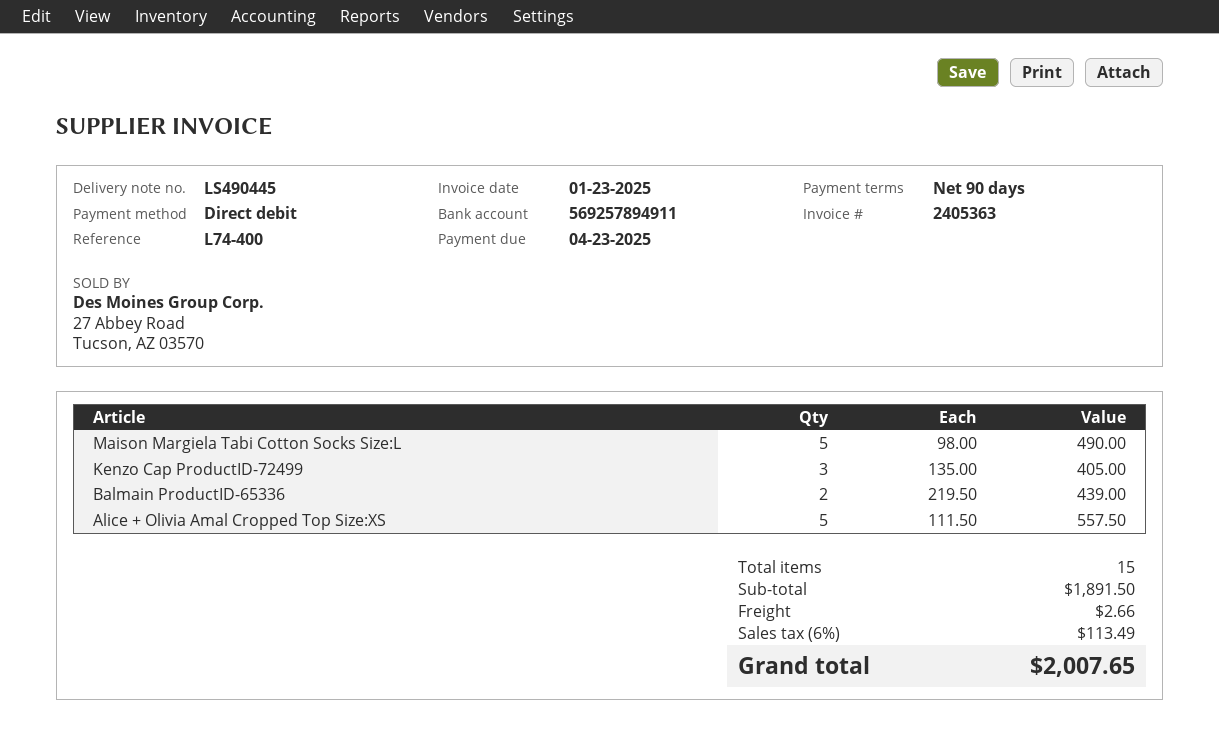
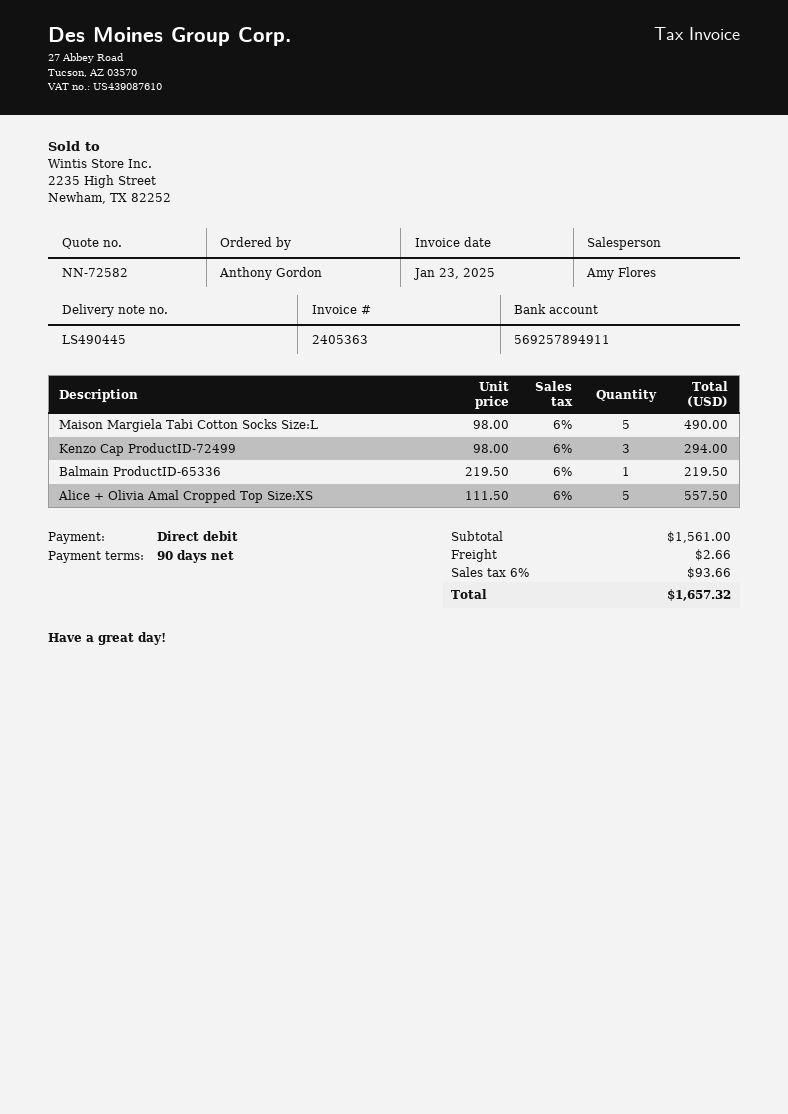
Kenzo Cap ProductID-72499: 3 x 135.00 = 405.00 -> 3 x 98.00 = 294.00
Balmain ProductID-65336: 2 x 219.50 = 439.00 -> 1 x 219.50 = 219.50
subtotal: 1891.50 -> 1561.00
tax: 6% = 113.49 -> 6% = 93.66
total: 2007.65 -> 1657.32

